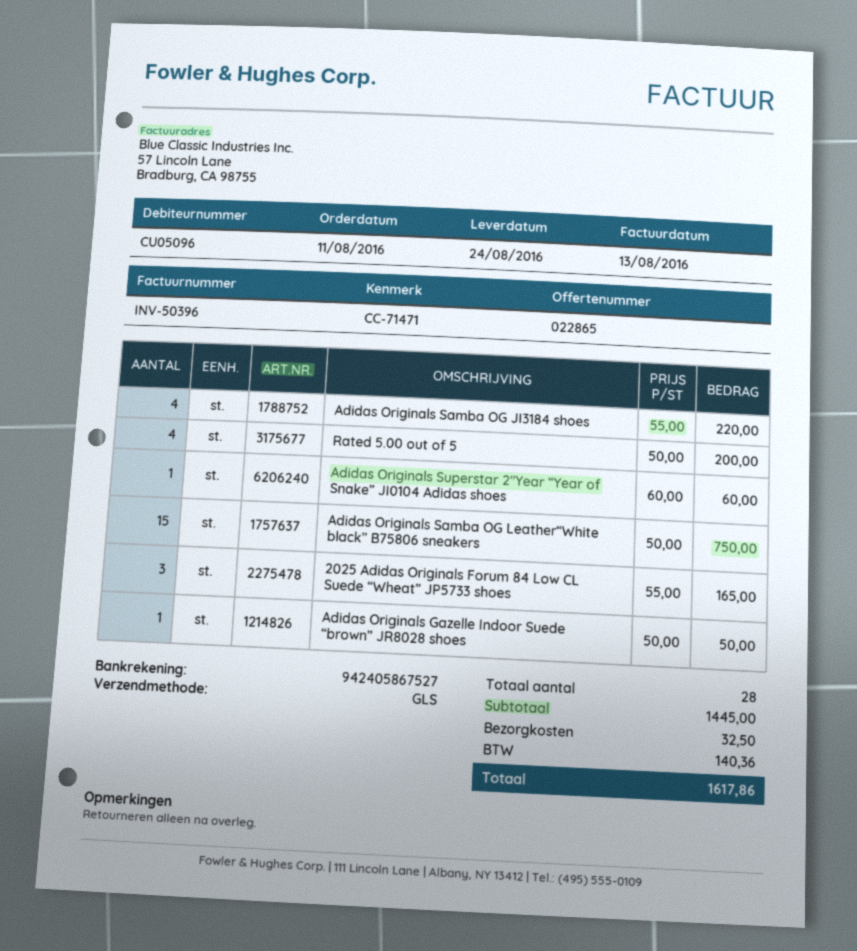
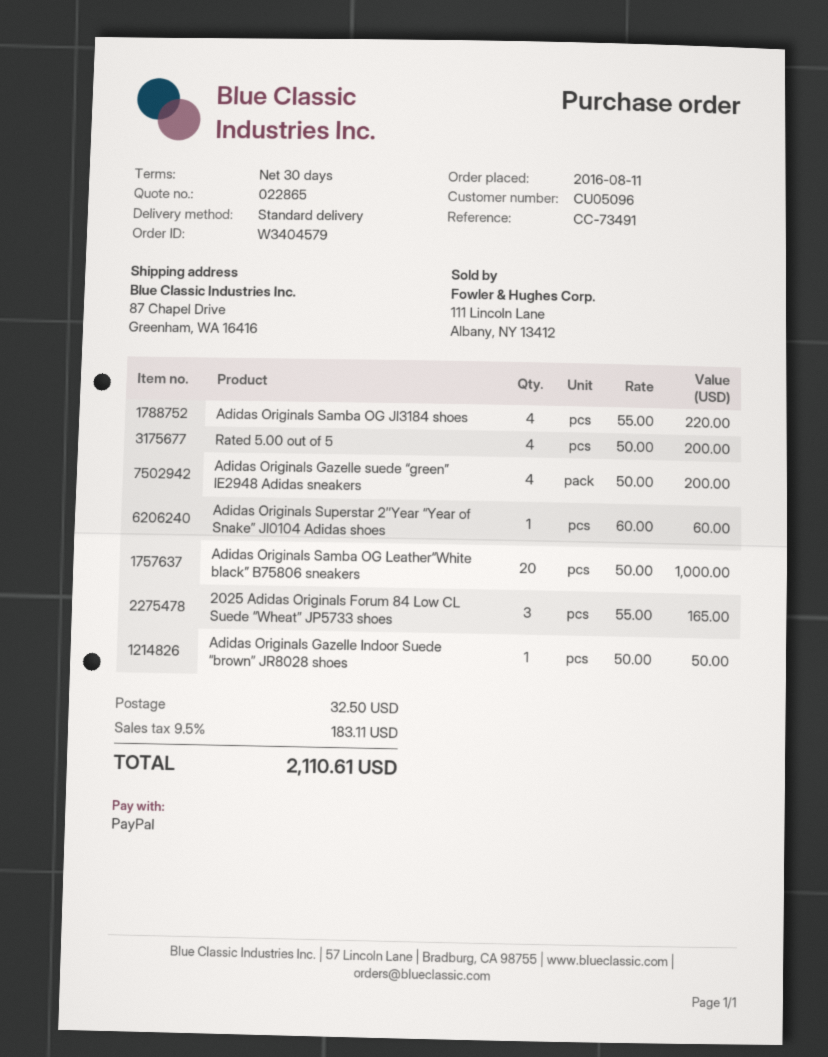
reference: CC-71471 -> CC-73491
shipping method: GLS -> standard
Adidas Originals Samba OG Leather“White black” B75806 sneakers: 15 x 50.00 = 750.00 -> 20 x 50.00 = 1000.00
Adidas Originals Gazelle suede “green” IE2948 Adidas sneakers: none -> 4 x 50.00 = 200.00
tax: 140.36 -> 183.11
total: 1617.86 -> 2110.61

